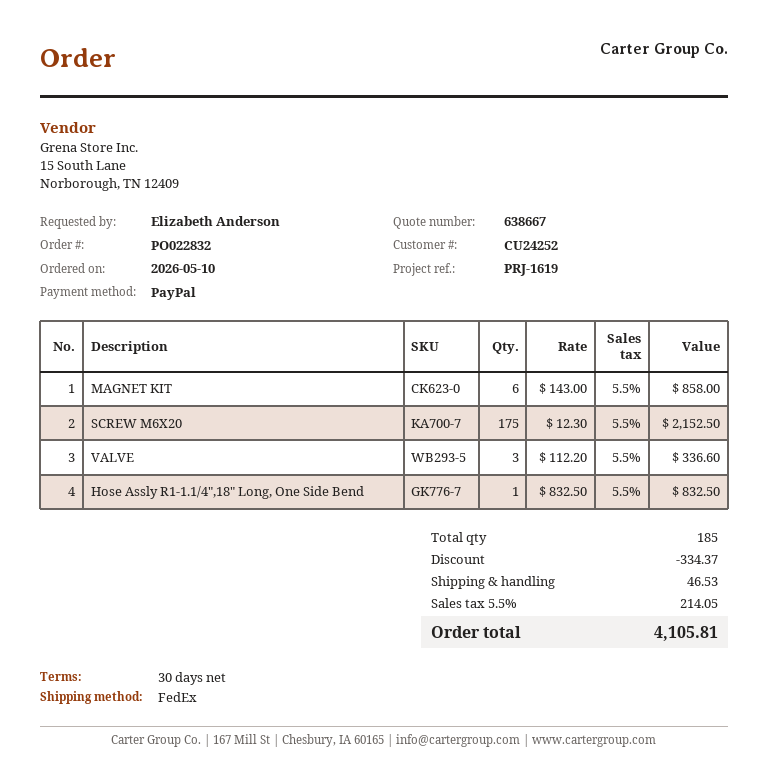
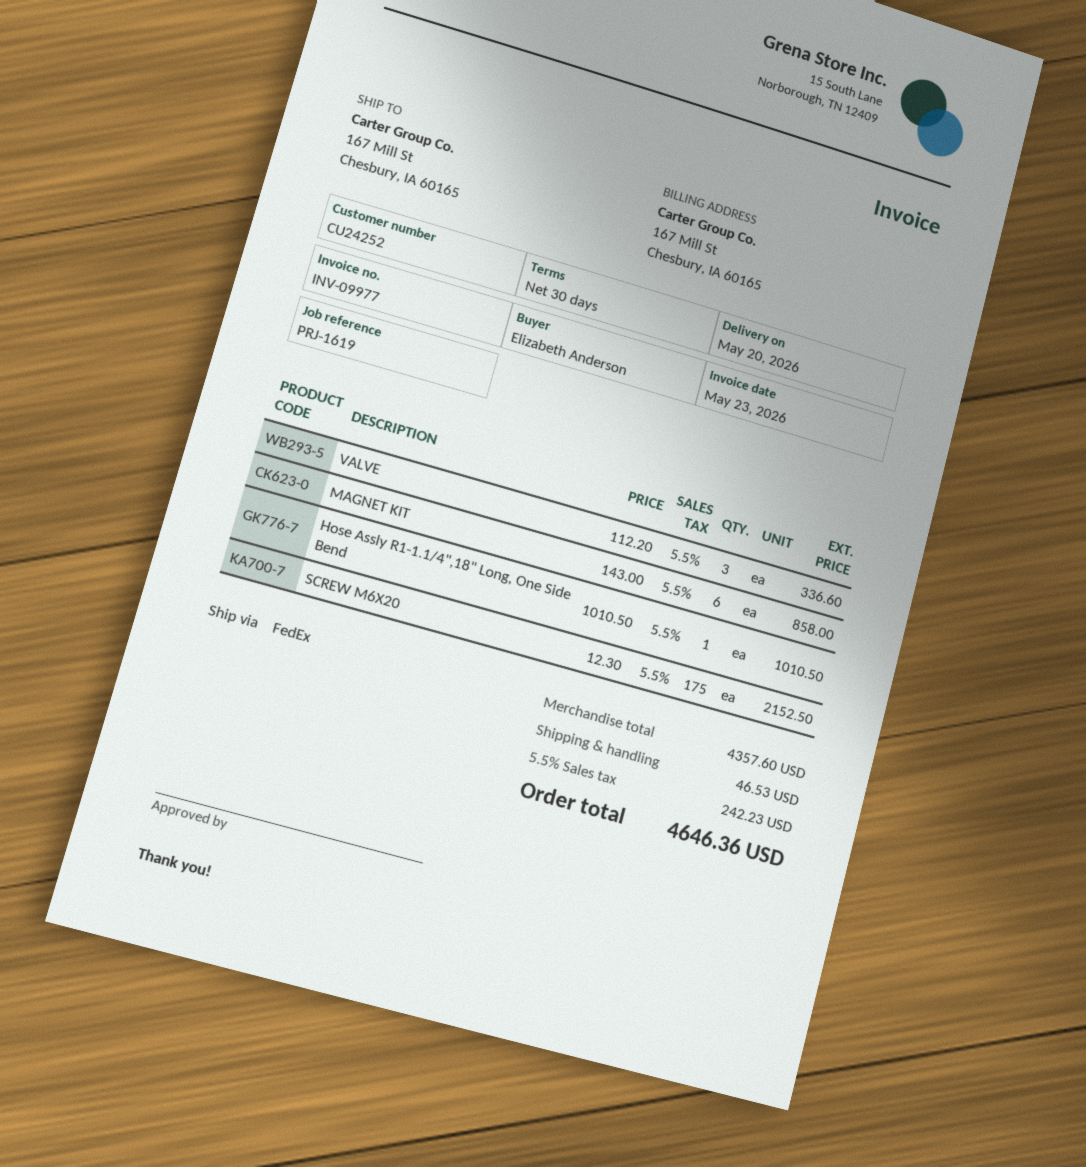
Hose Assly R1-1.1/4",18" Long, One Side Bend: 1 x 832.50 = 832.50 -> 1 x 1010.50 = 1010.50
discount: 334.37 -> none
tax: 5.5% = 214.05 -> 5.5% = 242.23
total: 4105.81 -> 4646.36

